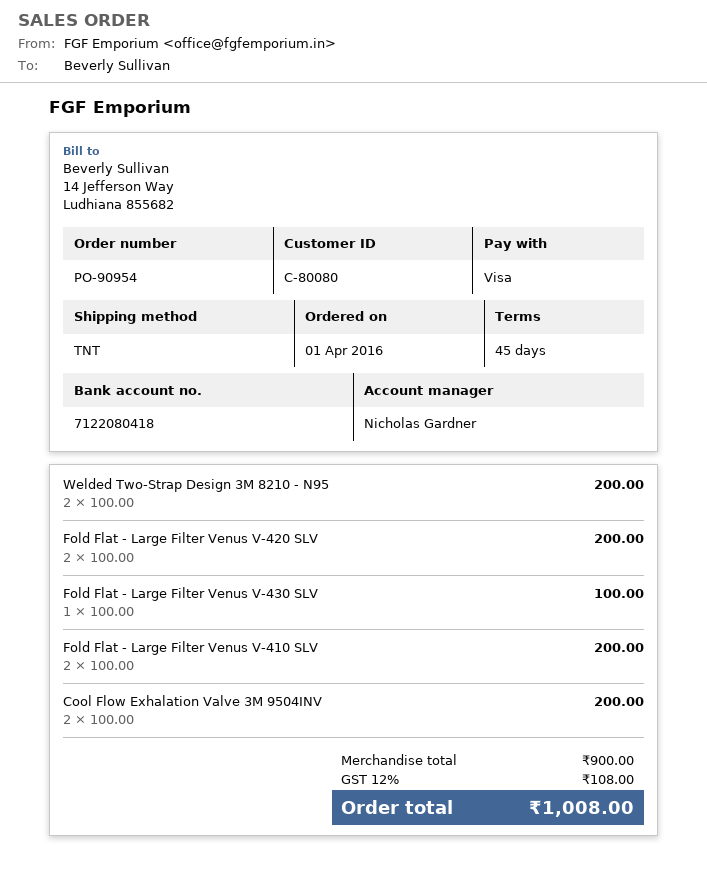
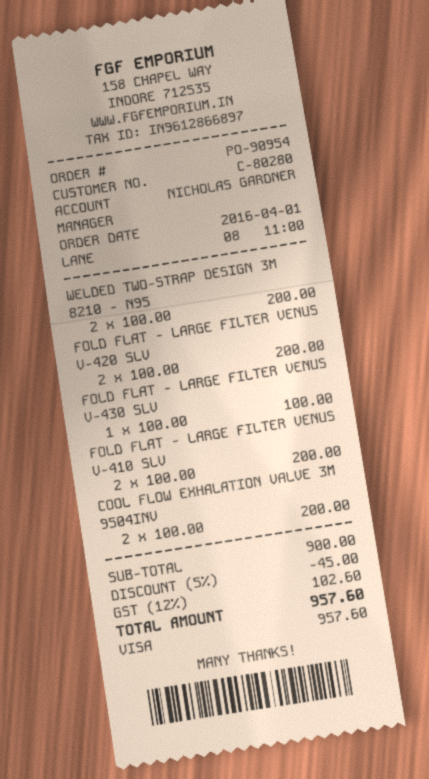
customer number: C-80080 -> C-80280
discount: none -> 5% = 45.00
tax: 12% = 108.00 -> 12% = 102.60
total: 1008.00 -> 957.60

